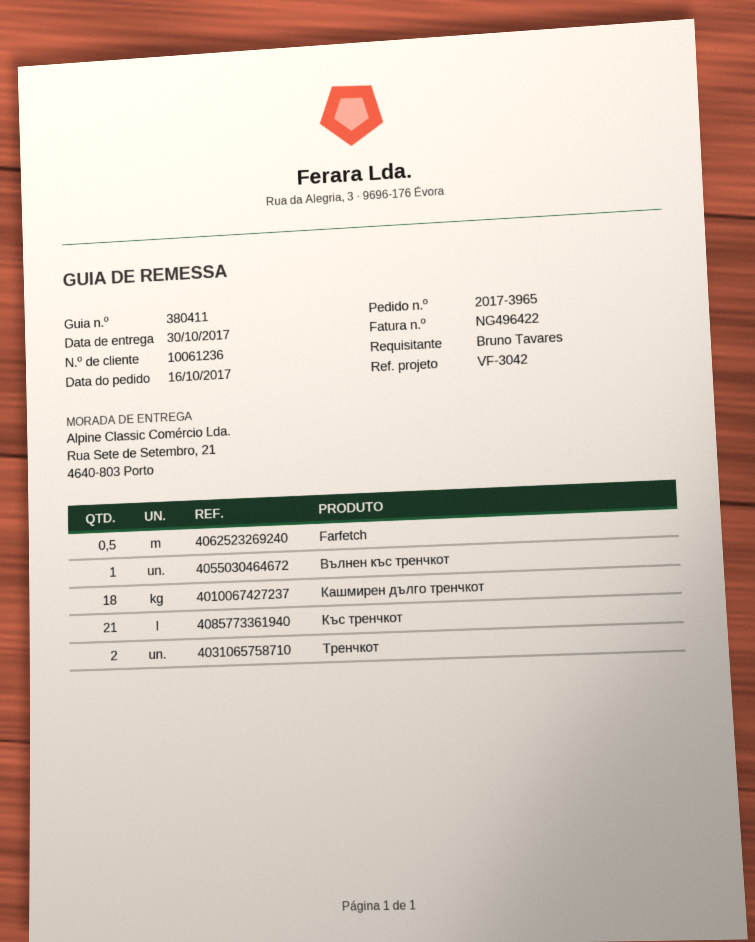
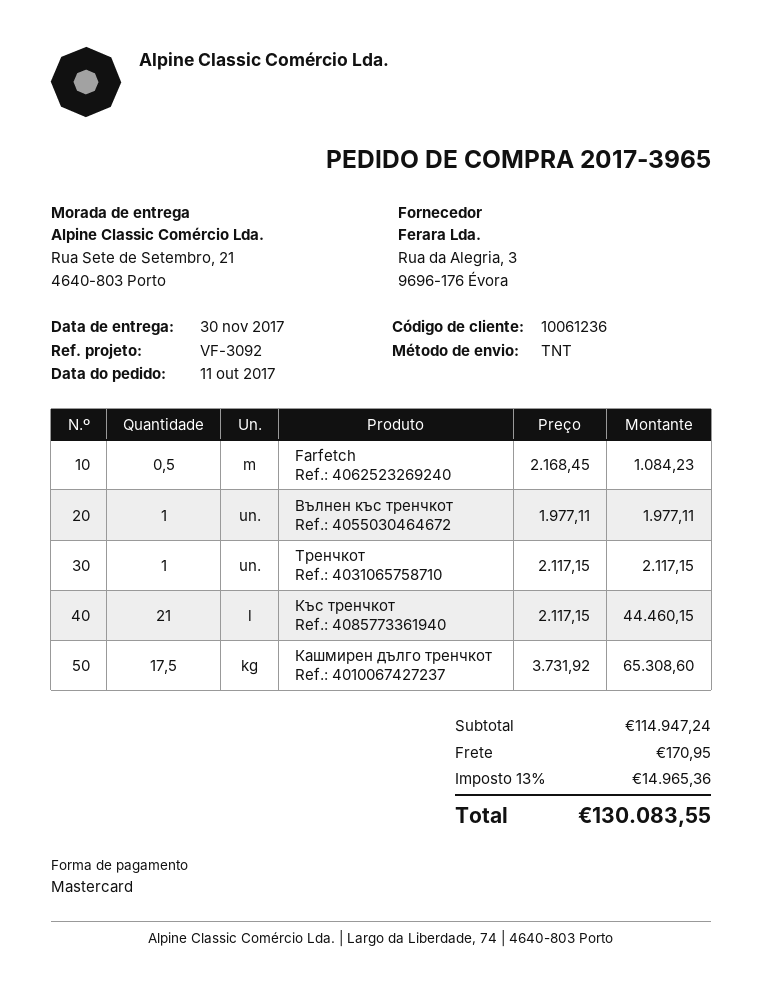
order date: 2017-10-16 -> 2017-10-11
delivery date: 2017-10-30 -> 2017-11-30
reference: VF-3042 -> VF-3092
Кашмирен дълго тренчкот: 18 -> 17.5
Тренчкот: 2 -> 1

